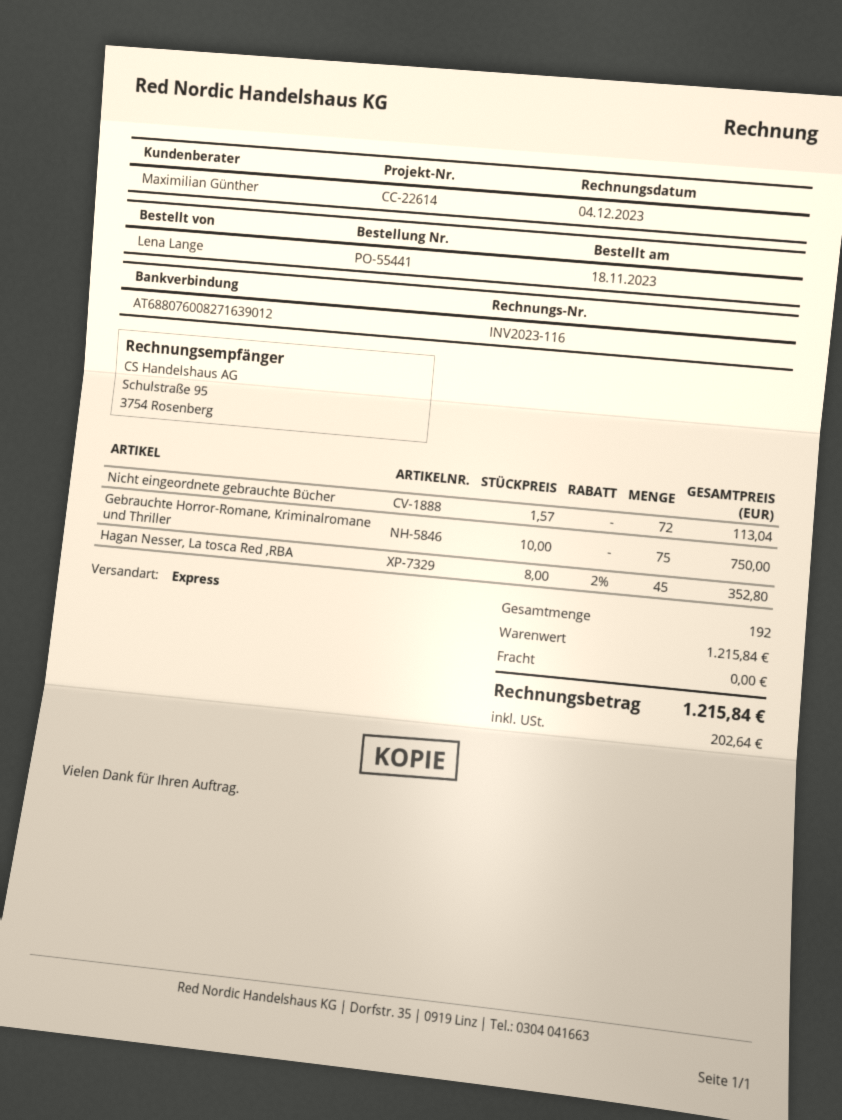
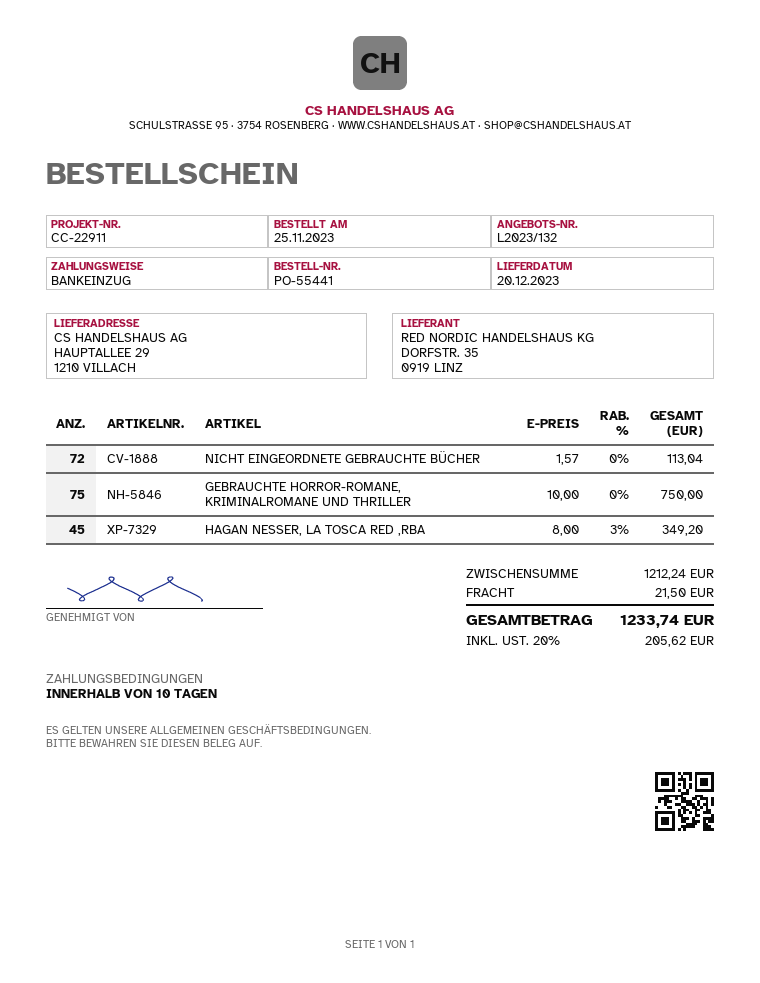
order date: 2023-11-18 -> 2023-11-25
reference: CC-22614 -> CC-22911
Hagan Nesser, La tosca Red ,RBA: 45 x 8.00 - 2% = 352.80 -> 45 x 8.00 - 3% = 349.20
subtotal: 1215.84 -> 1212.24
shipping: 0.00 -> 21.50
tax: 202.64 -> 205.62
total: 1215.84 -> 1233.74

